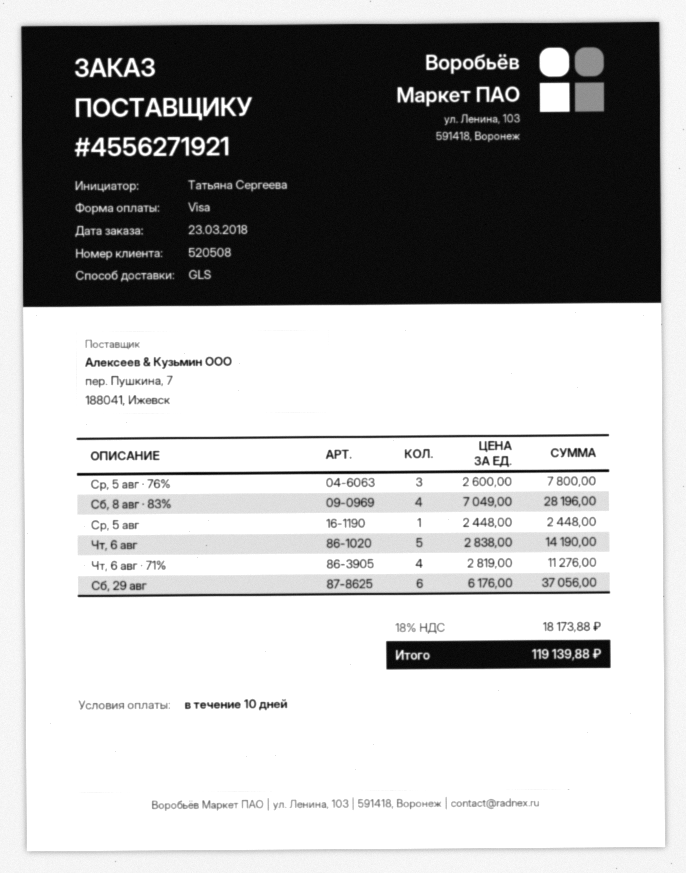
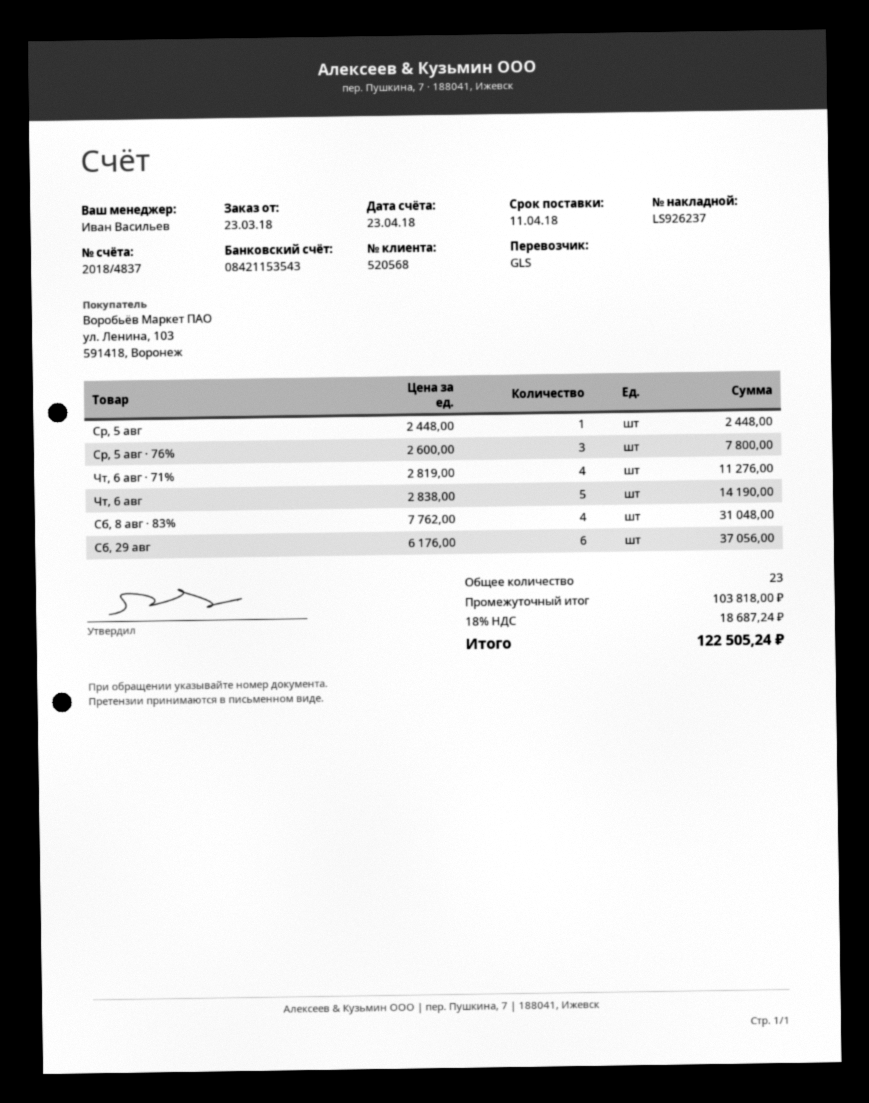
customer number: 520508 -> 520568
Сб, 8 авг · 83%: 4 x 7049.00 = 28196.00 -> 4 x 7762.00 = 31048.00
tax: 18% = 18173.88 -> 18% = 18687.24
total: 119139.88 -> 122505.24

